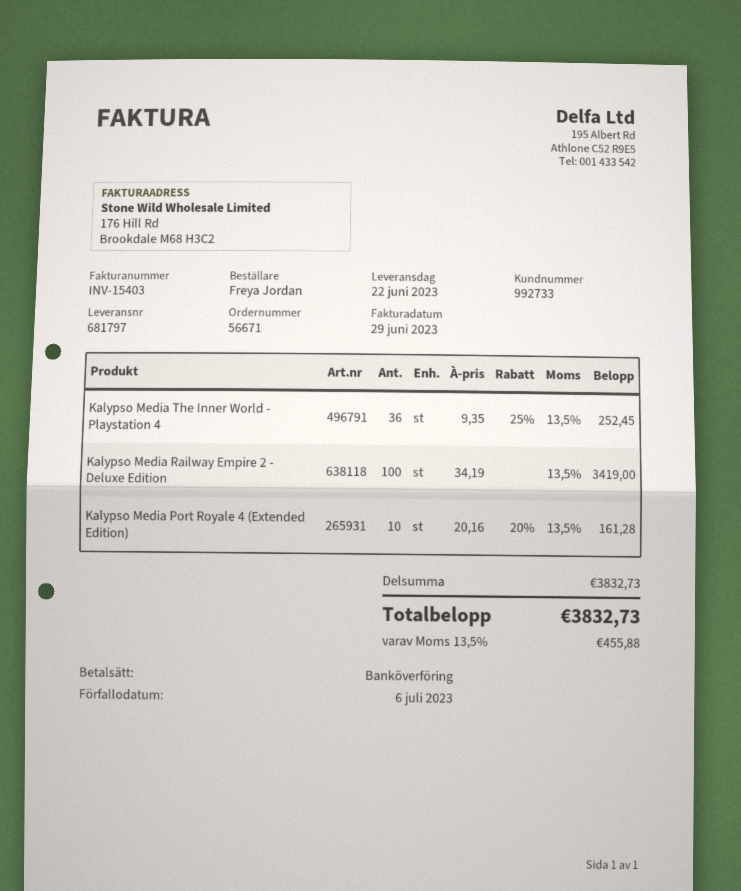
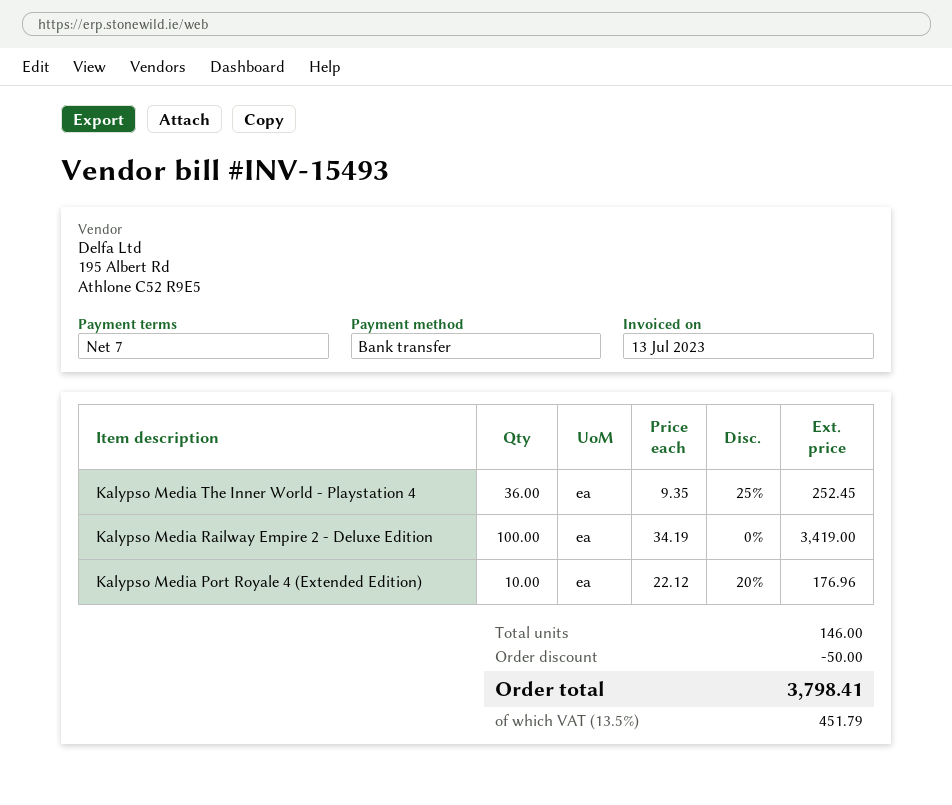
invoice number: INV-15403 -> INV-15493
invoice date: 2023-06-29 -> 2023-07-13
Kalypso Media Port Royale 4 (Extended Edition): 10 x 20.16 - 20% = 161.28 -> 10 x 22.12 - 20% = 176.96
discount: none -> 50.00
tax: 13.5% = 455.88 -> 13.5% = 451.79
total: 3832.73 -> 3798.41

